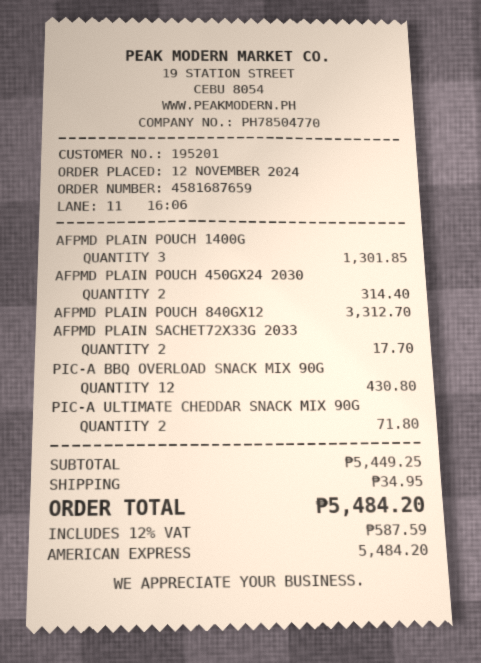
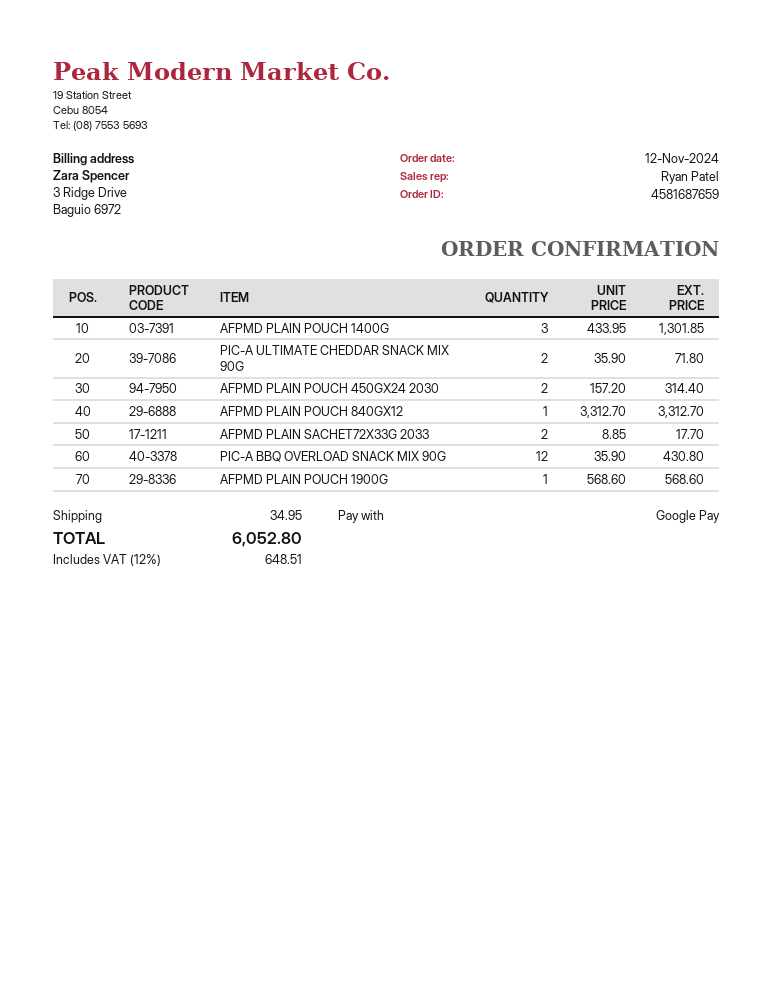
payment method: American Express -> Google Pay
AFPMD PLAIN POUCH 1900G: none -> 1 for 568.60
tax: 12% = 587.59 -> 12% = 648.51
total: 5484.20 -> 6052.80

